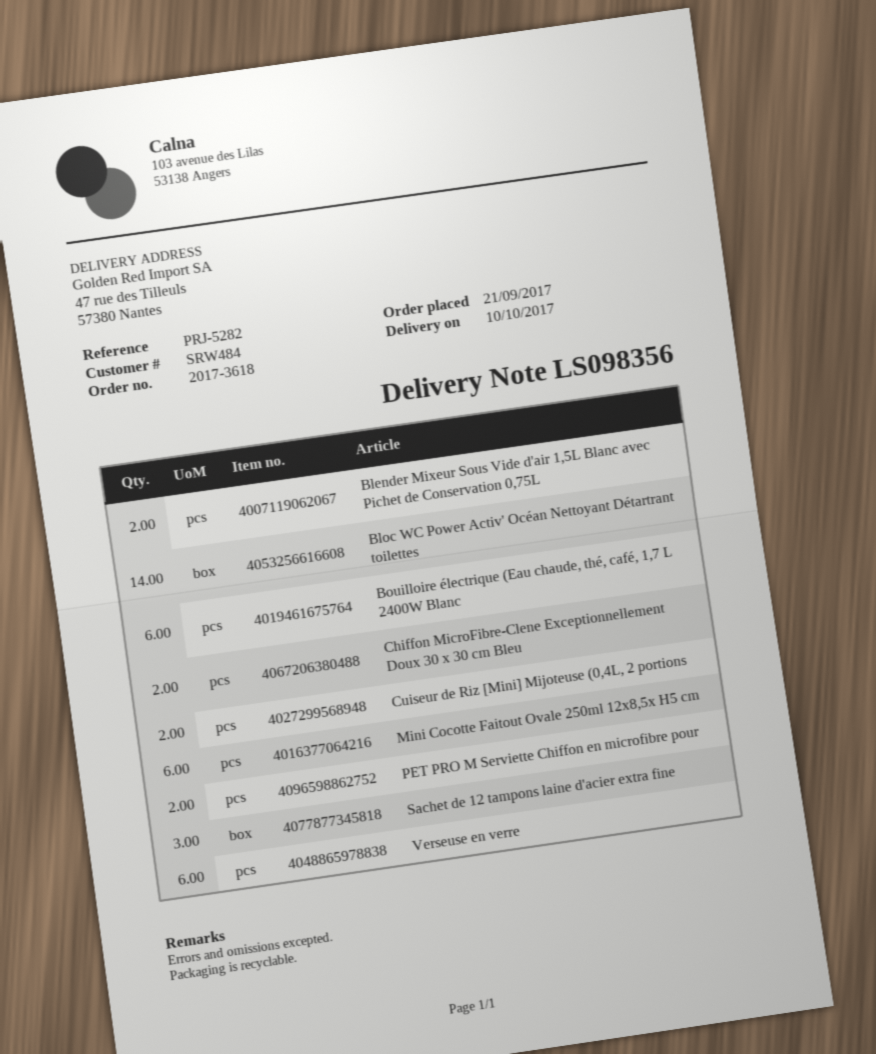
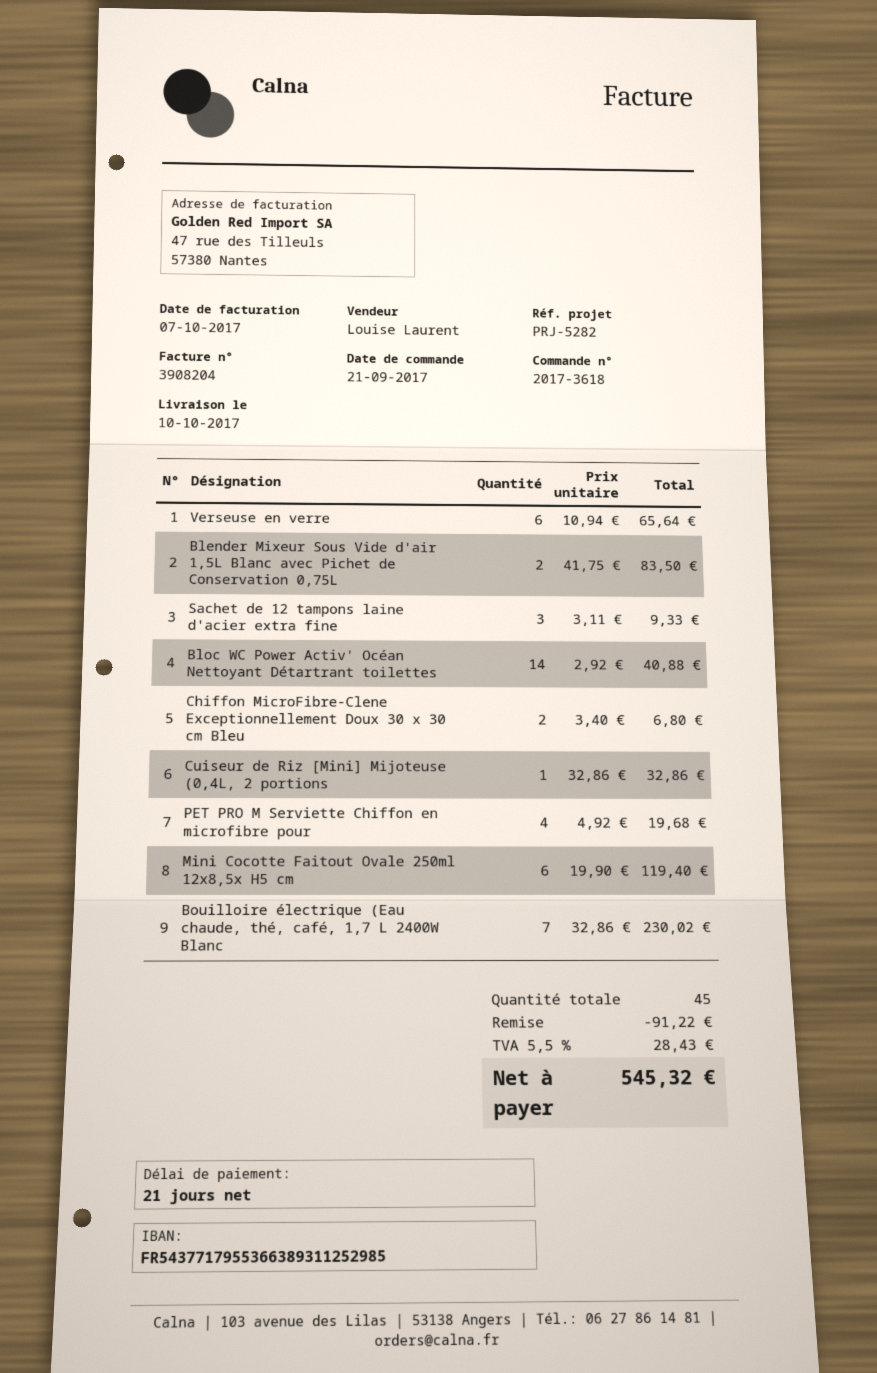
Bouilloire électrique (Eau chaude, thé, café, 1,7 L 2400W Blanc: 6 -> 7
Cuiseur de Riz [Mini] Mijoteuse (0,4L, 2 portions: 2 -> 1
PET PRO M Serviette Chiffon en microfibre pour: 2 -> 4

